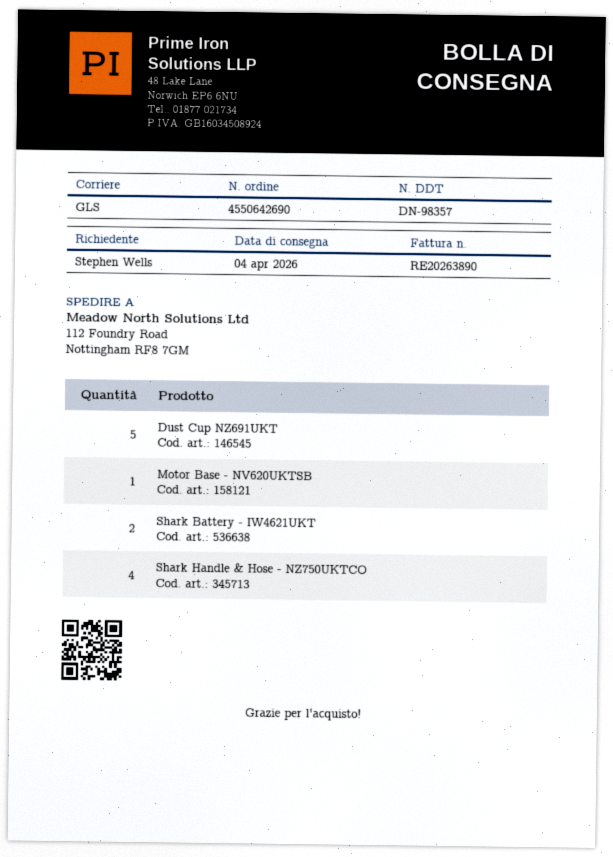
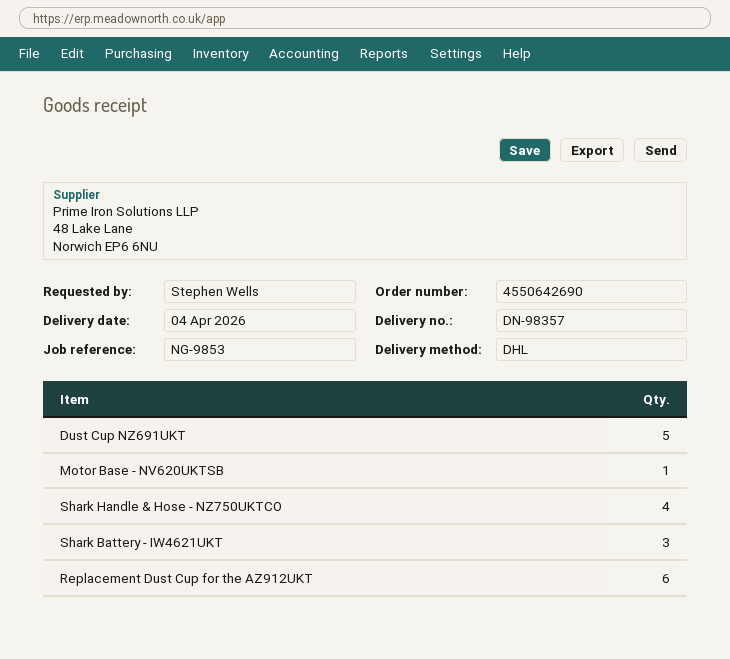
shipping method: GLS -> DHL
Shark Battery - IW4621UKT: 2 -> 3
Replacement Dust Cup for the AZ912UKT: none -> 6

